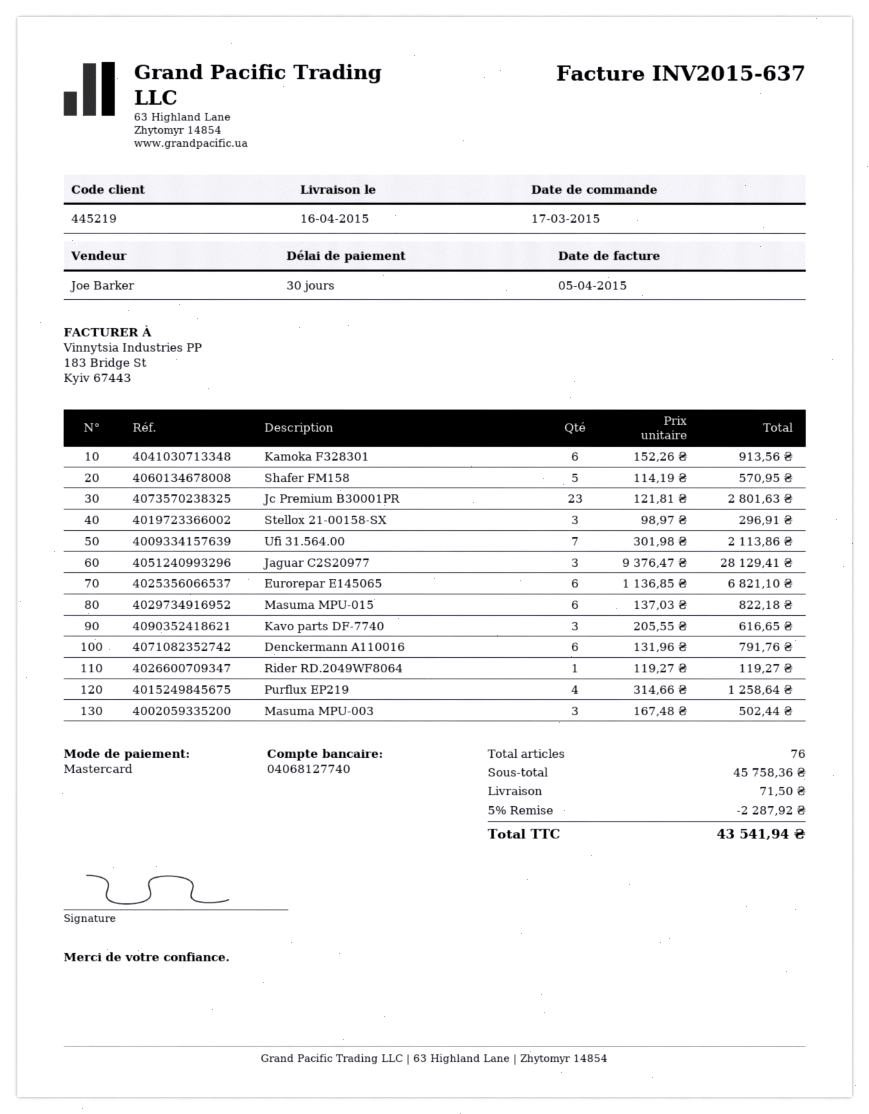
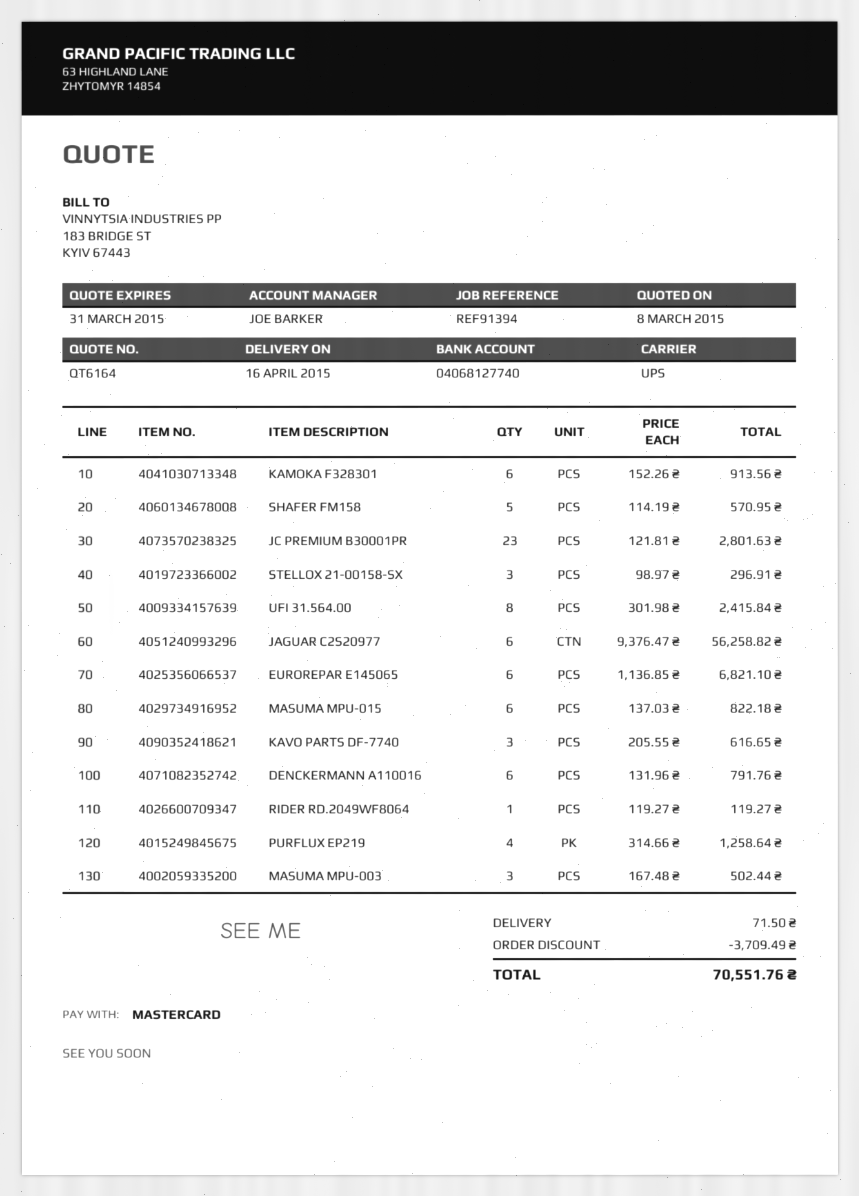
Ufi 31.564.00: 7 x 301.98 = 2113.86 -> 8 x 301.98 = 2415.84
Jaguar C2S20977: 3 x 9376.47 = 28129.41 -> 6 x 9376.47 = 56258.82
discount: 2287.92 -> 3709.49
total: 43541.94 -> 70551.76

